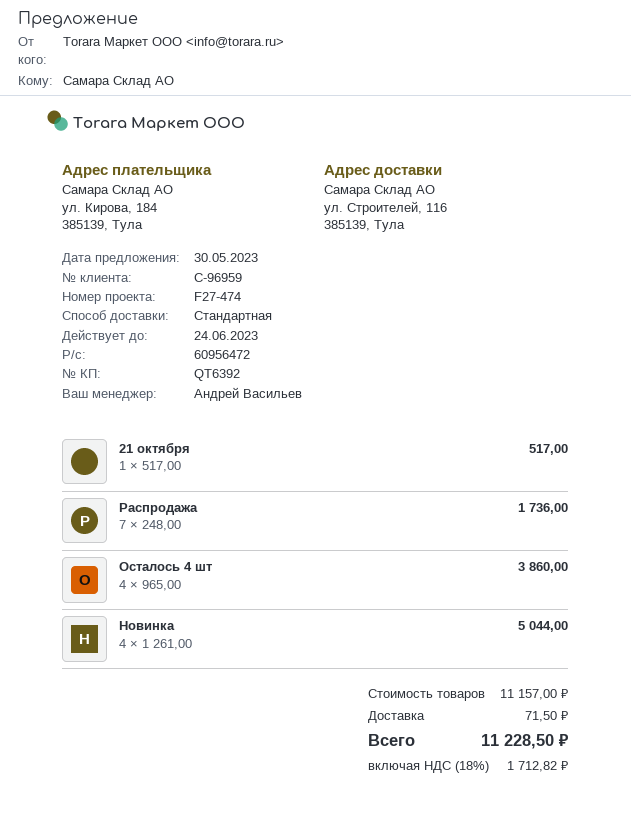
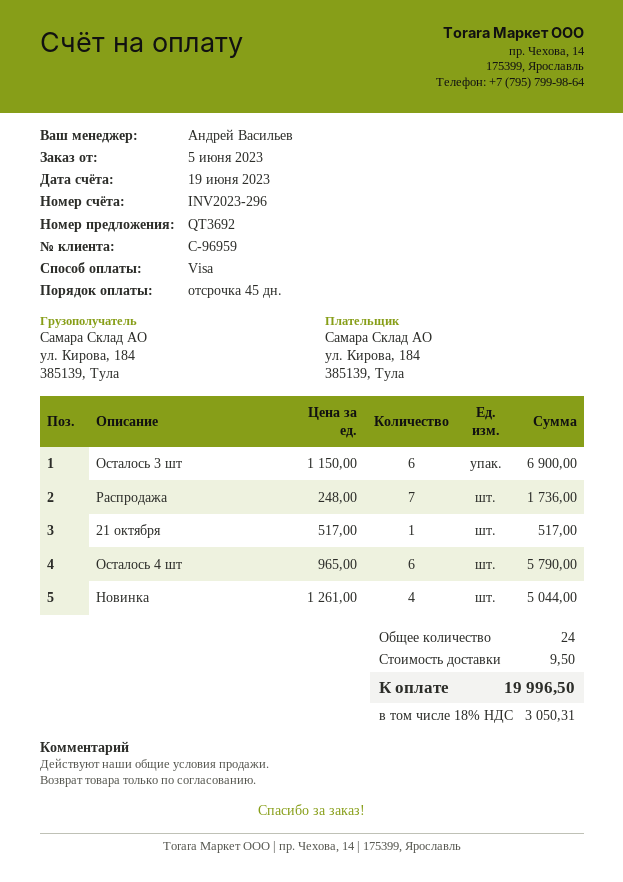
quote number: QT6392 -> QT3692
ship to: ул. Строителей, 116, 385139, Тула -> ул. Кирова, 184, 385139, Тула
Осталось 4 шт: 4 x 965.00 = 3860.00 -> 6 x 965.00 = 5790.00
Осталось 3 шт: none -> 6 x 1150.00 = 6900.00
shipping: 71.50 -> 9.50
tax: 18% = 1712.82 -> 18% = 3050.31
total: 11228.50 -> 19996.50

